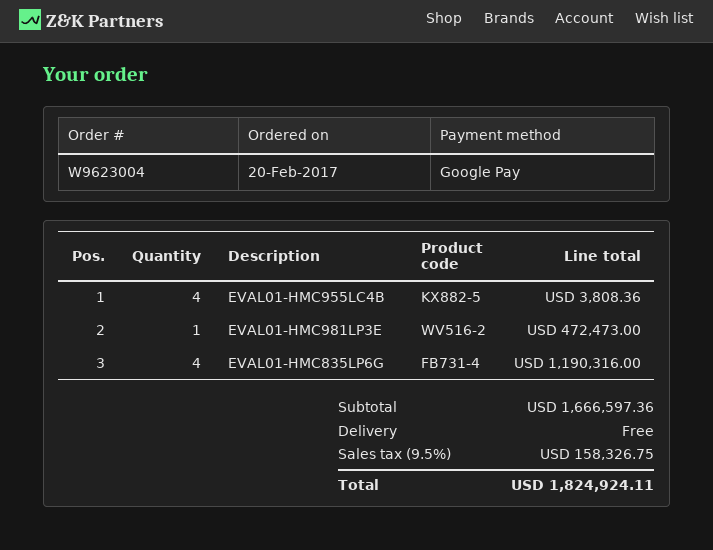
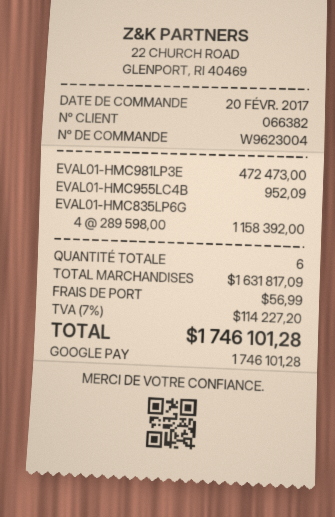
EVAL01-HMC955LC4B: 4 for 3808.36 -> 1 for 952.09
EVAL01-HMC835LP6G: 4 for 1190316.00 -> 4 for 1158392.00
subtotal: 1666597.36 -> 1631817.09
shipping: 0.00 -> 56.99
tax: 9.5% = 158326.75 -> 7% = 114227.20
total: 1824924.11 -> 1746101.28

